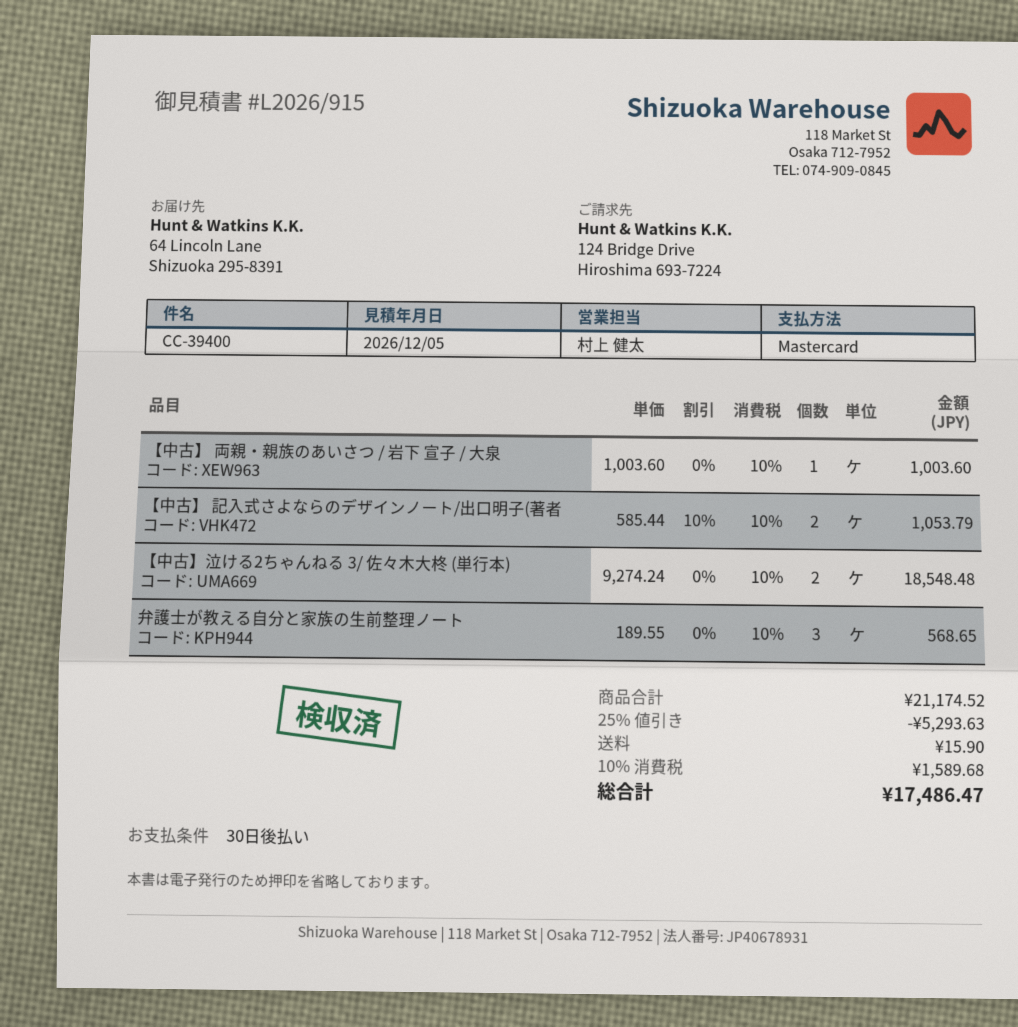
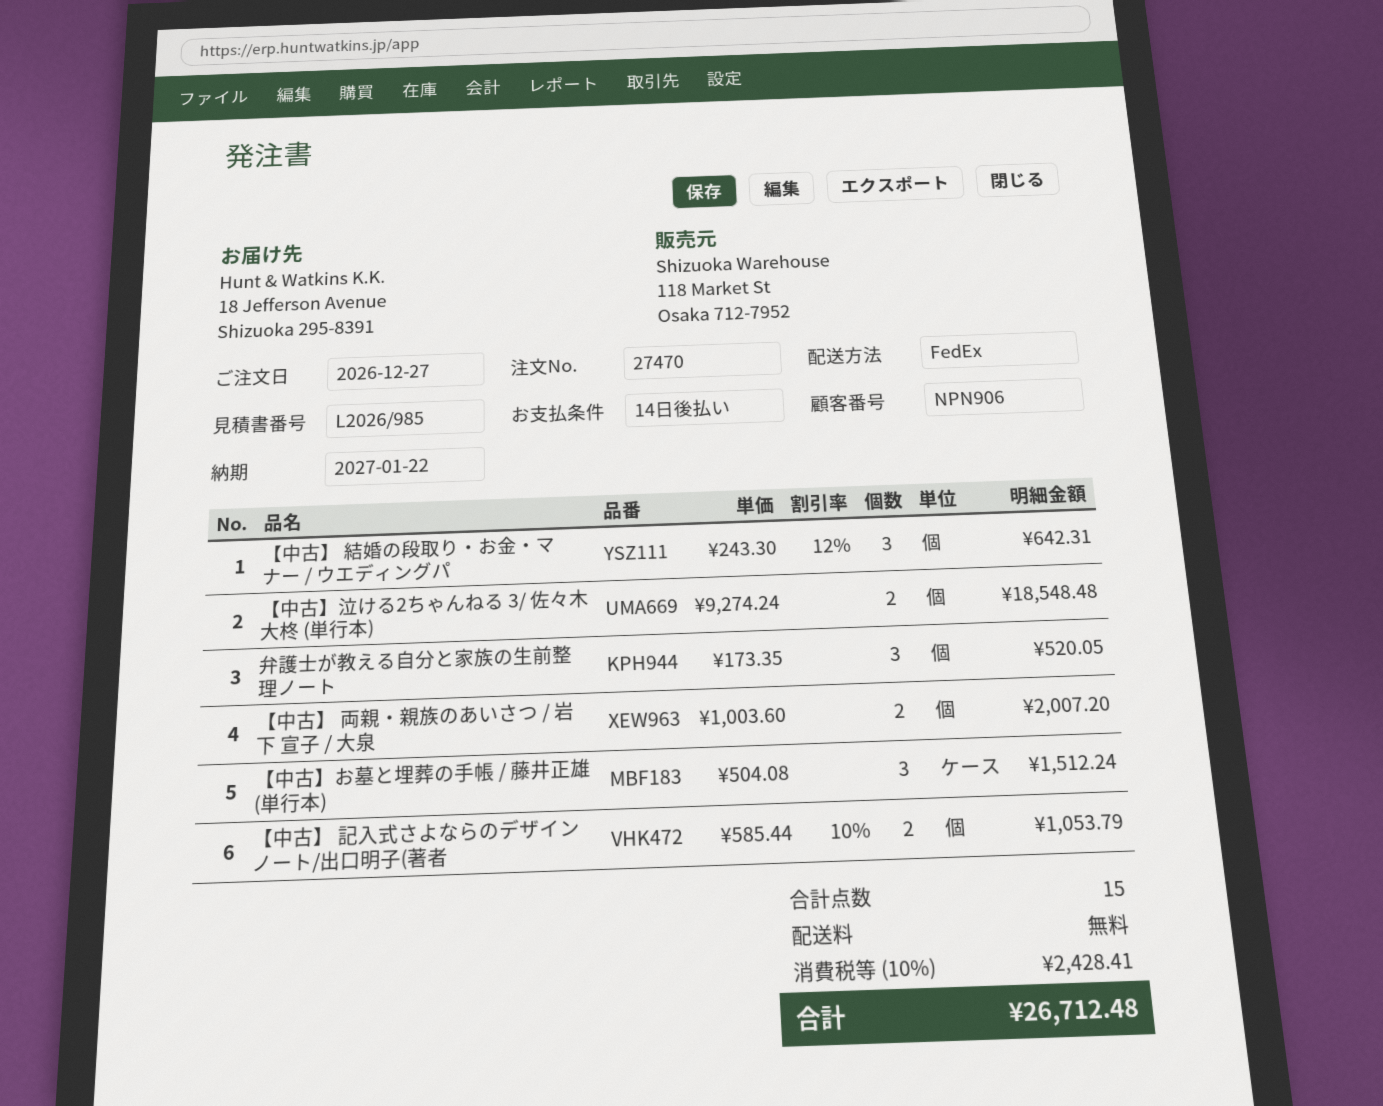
quote number: L2026/915 -> L2026/985
payment terms: 30 days -> 14 days
ship to: 64 Lincoln Lane, Shizuoka 295-8391 -> 18 Jefferson Avenue, Shizuoka 295-8391
【中古】 両親・親族のあいさつ / 岩下 宣子 / 大泉: 1 x 1003.60 = 1003.60 -> 2 x 1003.60 = 2007.20
弁護士が教える自分と家族の生前整理ノート: 3 x 189.55 = 568.65 -> 3 x 173.35 = 520.05
【中古】 結婚の段取り・お金・マナー / ウエディングパ: none -> 3 x 243.30 - 12% = 642.31
【中古】お墓と埋葬の手帳 / 藤井正雄 (単行本): none -> 3 x 504.08 = 1512.24
discount: 25% = 5293.63 -> none
shipping: 15.90 -> 0.00
tax: 10% = 1589.68 -> 10% = 2428.41
total: 17486.47 -> 26712.48

